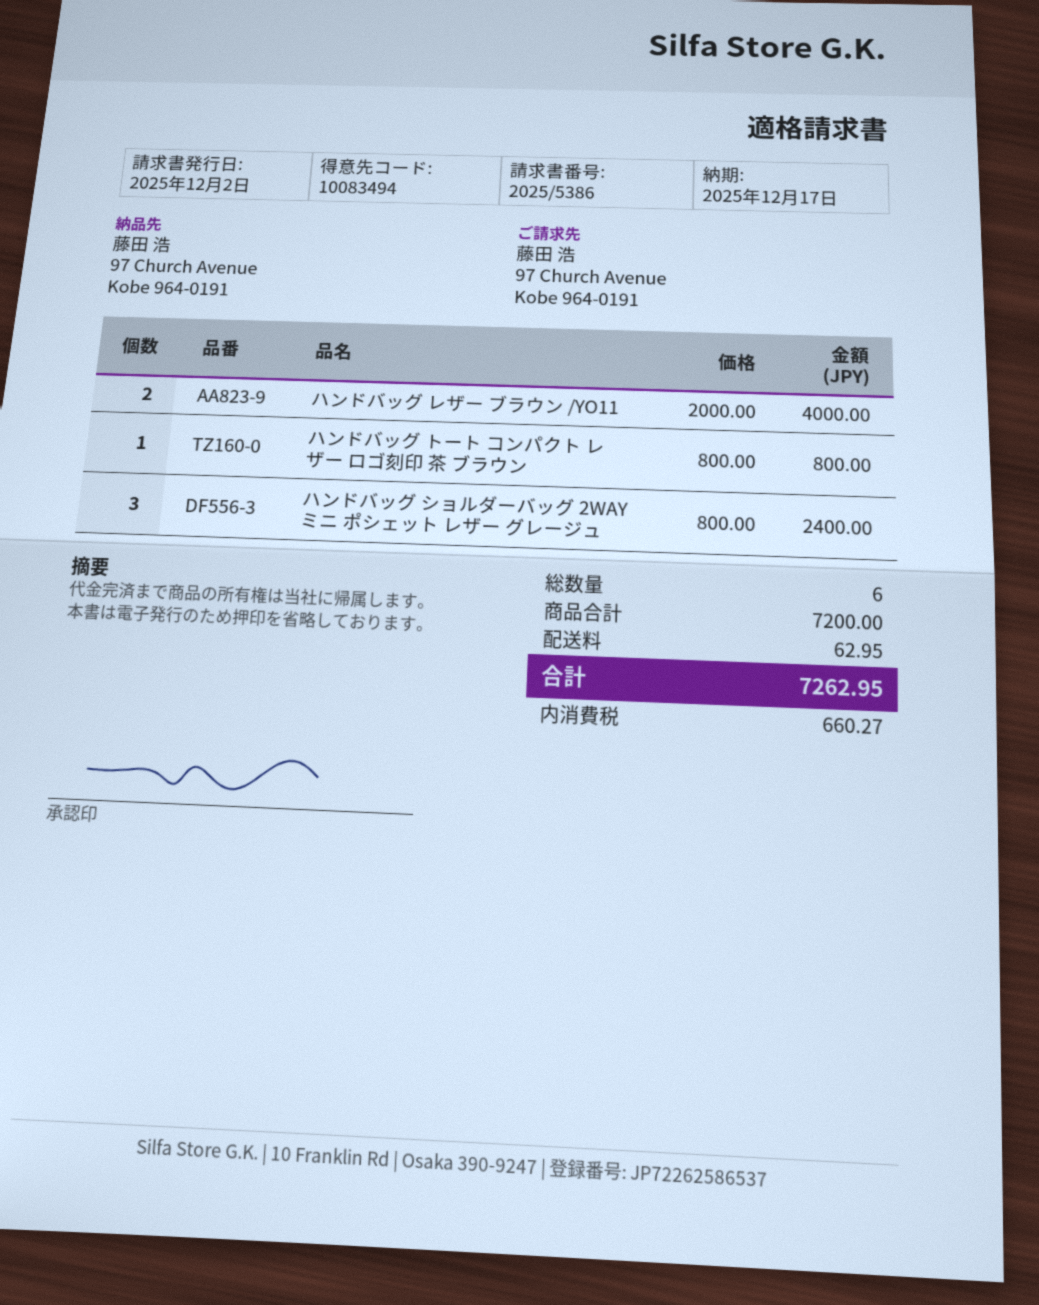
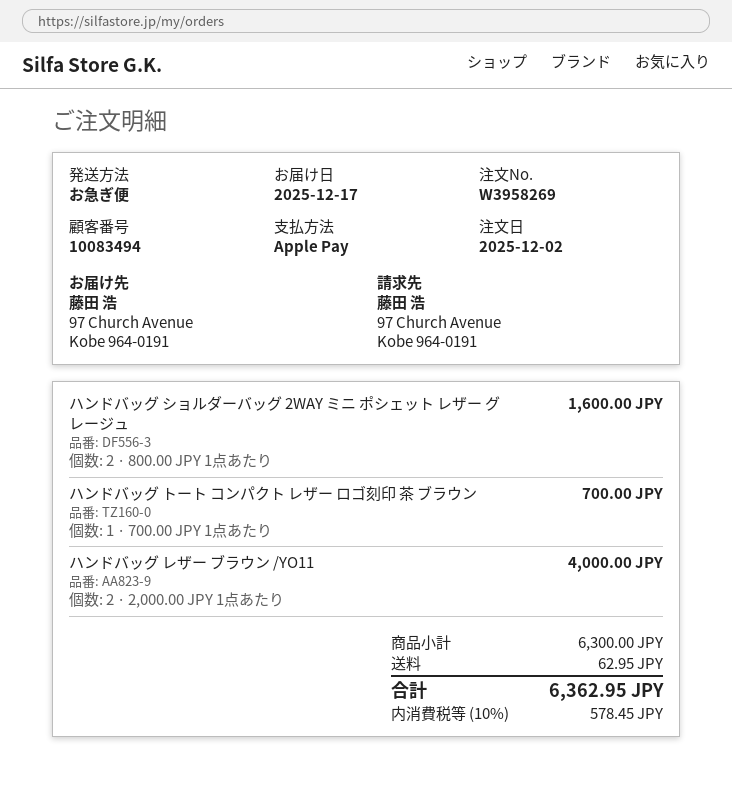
ハンドバッグ トート コンパクト レザー ロゴ刻印 茶 ブラウン: 1 x 800.00 = 800.00 -> 1 x 700.00 = 700.00
ハンドバッグ ショルダーバッグ 2WAY ミニ ポシェット レザー グレージュ: 3 x 800.00 = 2400.00 -> 2 x 800.00 = 1600.00
subtotal: 7200.00 -> 6300.00
tax: 660.27 -> 578.45
total: 7262.95 -> 6362.95

